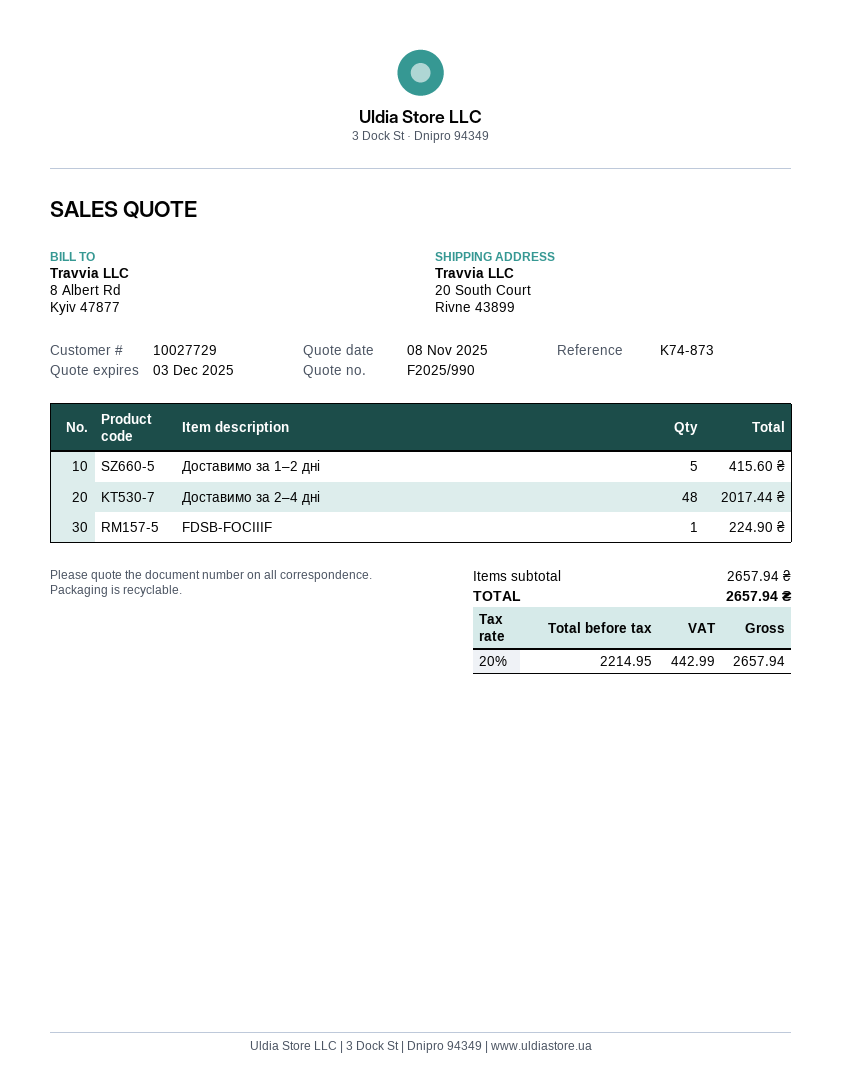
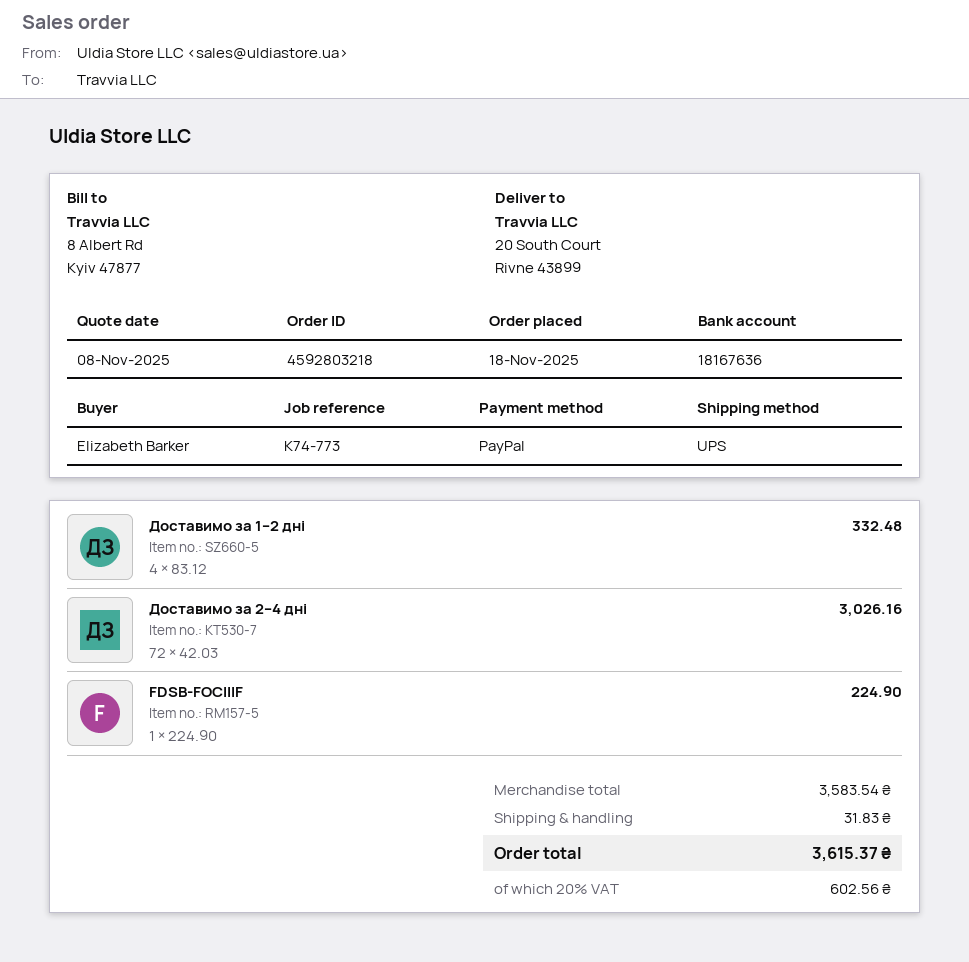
reference: K74-873 -> K74-773
Доставимо за 1–2 дні: 5 for 415.60 -> 4 for 332.48
Доставимо за 2–4 дні: 48 for 2017.44 -> 72 for 3026.16
subtotal: 2657.94 -> 3583.54
shipping: none -> 31.83
tax: 20% = 442.99 -> 20% = 602.56
total: 2657.94 -> 3615.37

